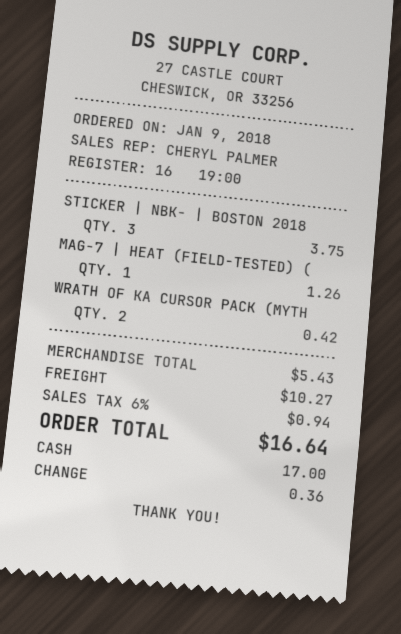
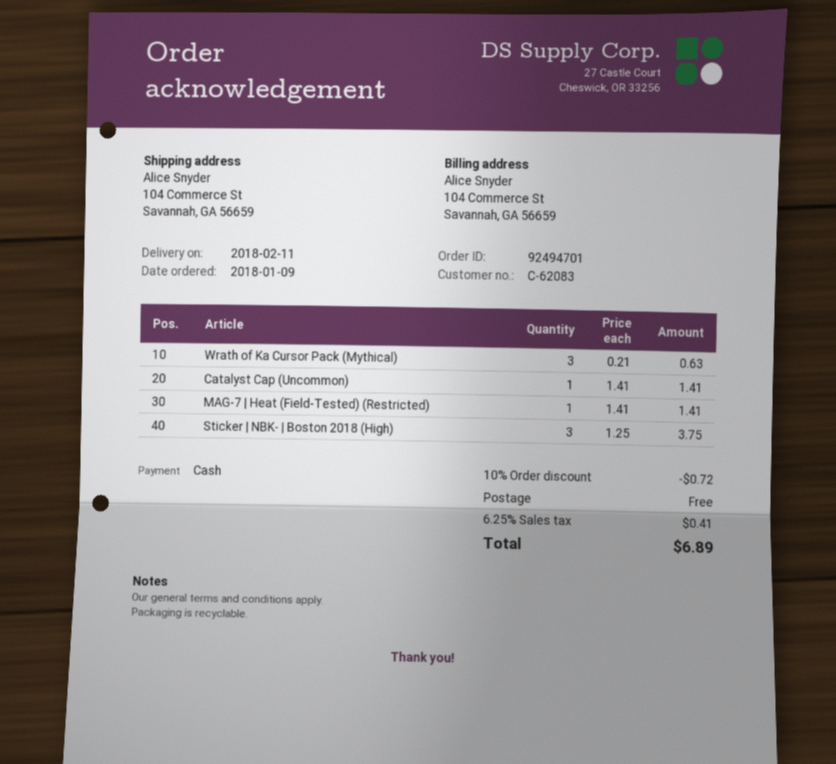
MAG-7 | HEAT (FIELD-TESTED) (: 1 for 1.26 -> 1 for 1.41
WRATH OF KA CURSOR PACK (MYTH: 2 for 0.42 -> 3 for 0.63
Catalyst Cap (Uncommon): none -> 1 for 1.41
discount: none -> 10% = 0.72
shipping: 10.27 -> 0.00
tax: 6% = 0.94 -> 6.25% = 0.41
total: 16.64 -> 6.89

